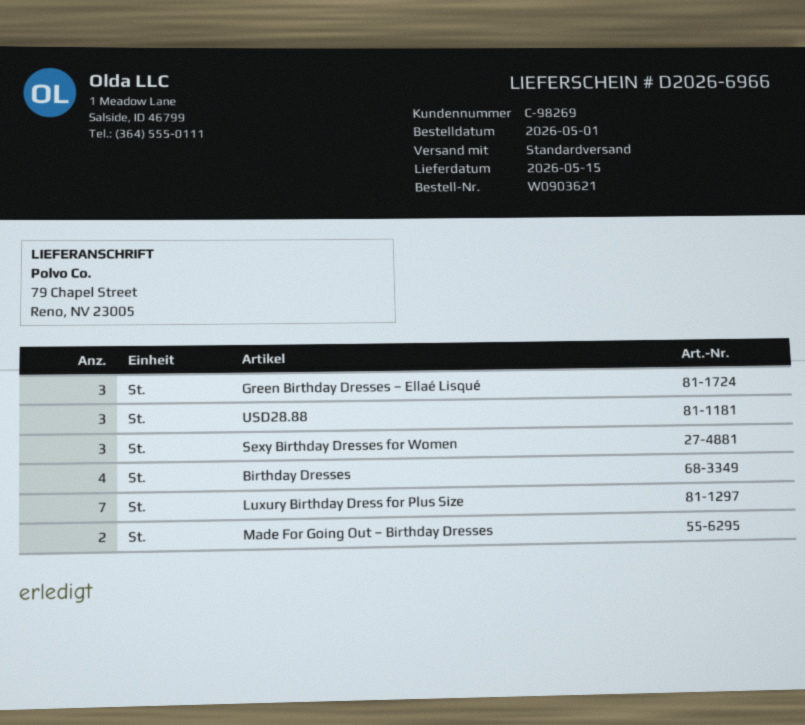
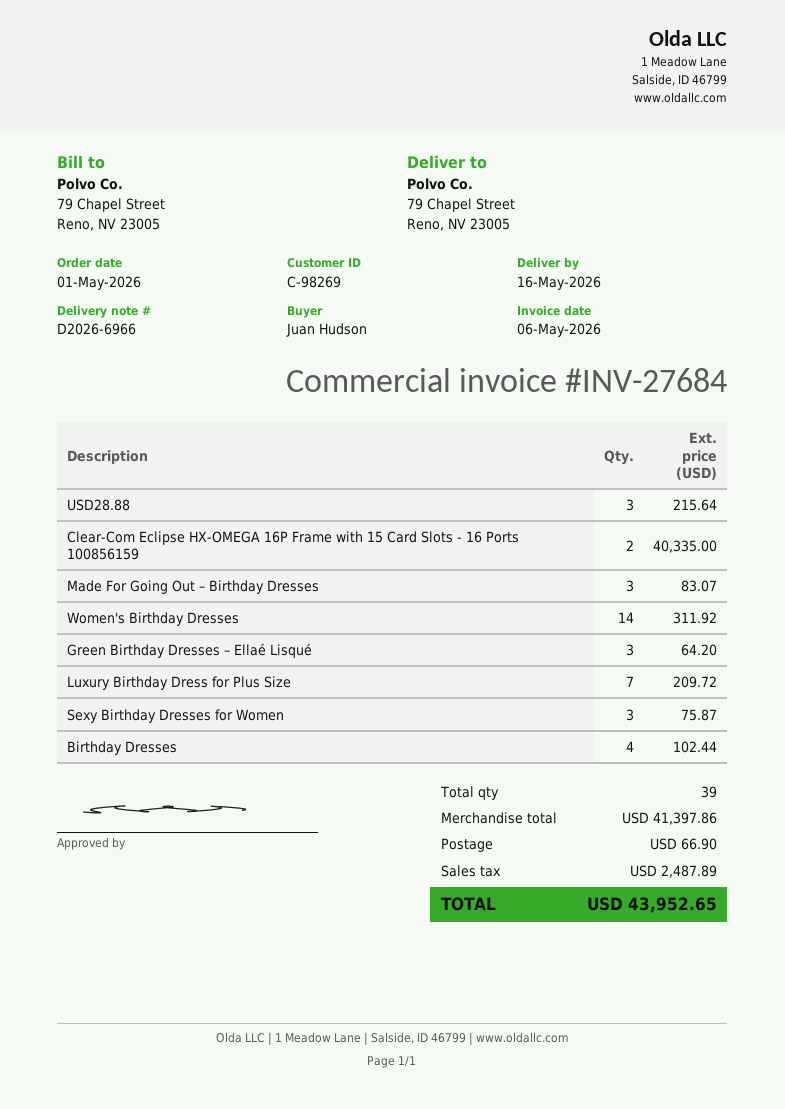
delivery date: 2026-05-15 -> 2026-05-16
Made For Going Out – Birthday Dresses: 2 -> 3
Clear-Com Eclipse HX-OMEGA 16P Frame with 15 Card Slots - 16 Ports 100856159: none -> 2
Women's Birthday Dresses: none -> 14

